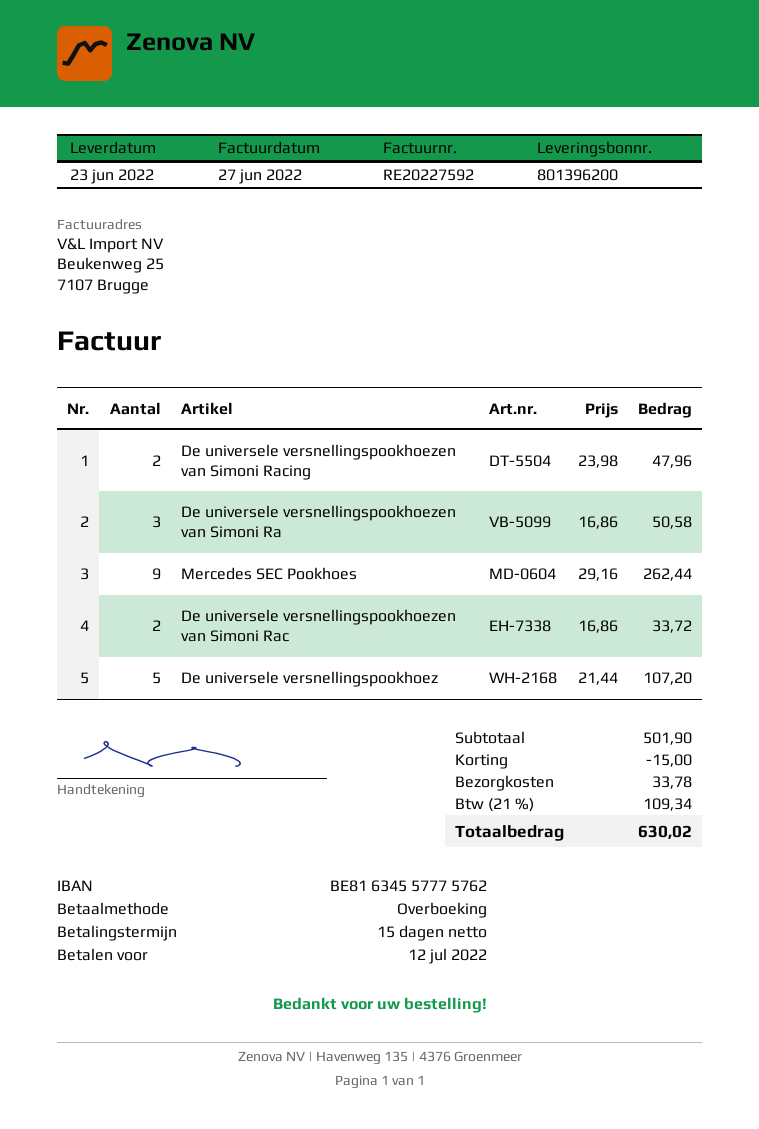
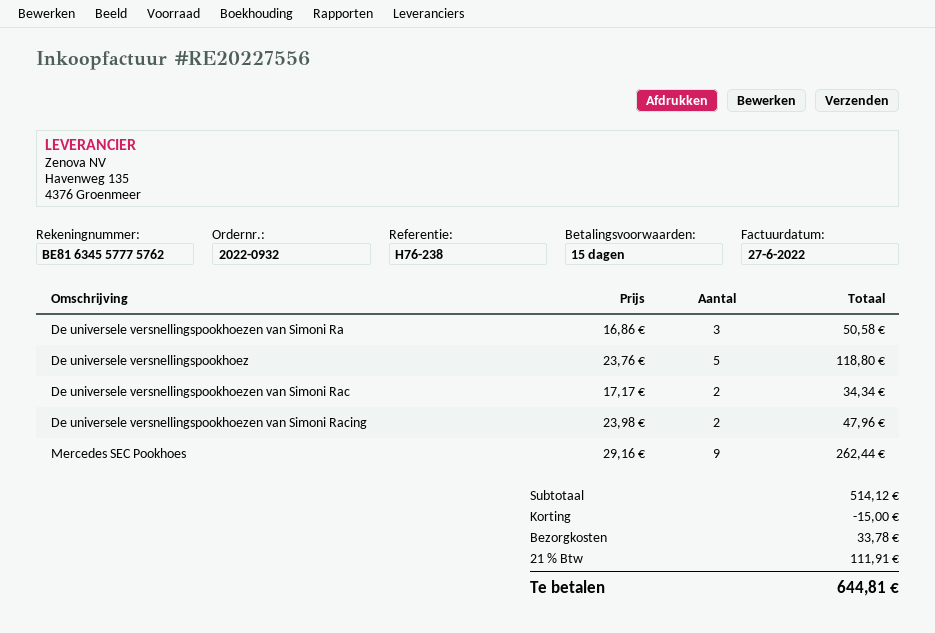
invoice number: RE20227592 -> RE20227556
De universele versnellingspookhoezen van Simoni Rac: 2 x 16.86 = 33.72 -> 2 x 17.17 = 34.34
De universele versnellingspookhoez: 5 x 21.44 = 107.20 -> 5 x 23.76 = 118.80
subtotal: 501.90 -> 514.12
tax: 21% = 109.34 -> 21% = 111.91
total: 630.02 -> 644.81

